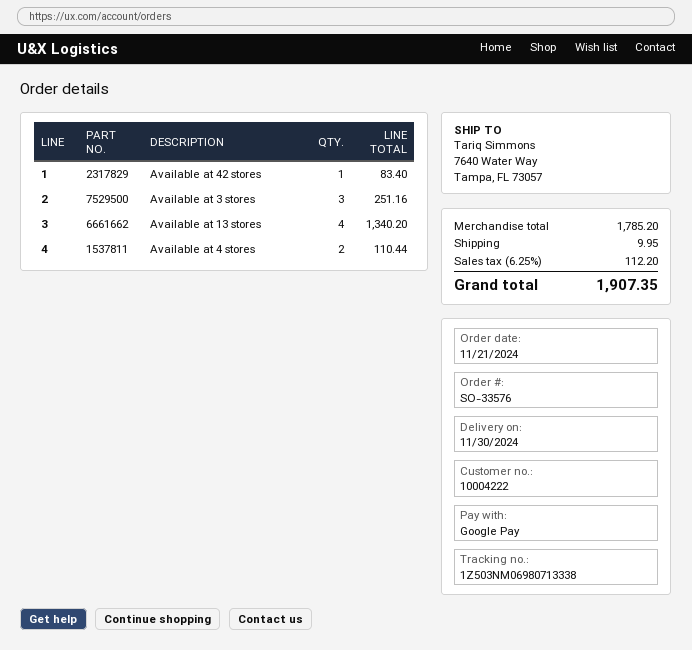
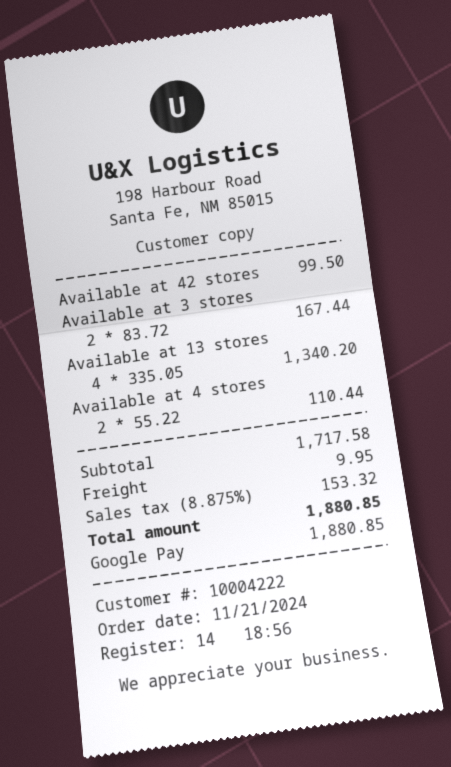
Available at 42 stores: 1 for 83.40 -> 1 for 99.50
Available at 3 stores: 3 for 251.16 -> 2 for 167.44
subtotal: 1785.20 -> 1717.58
tax: 6.25% = 112.20 -> 8.875% = 153.32
total: 1907.35 -> 1880.85

